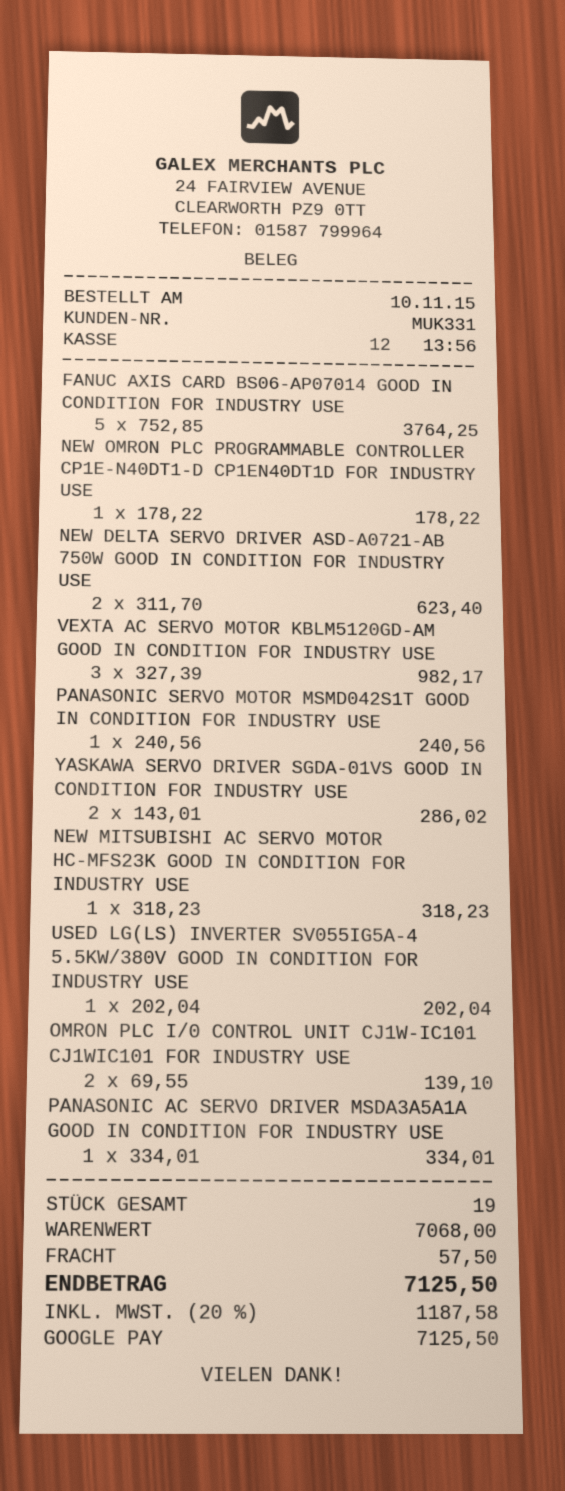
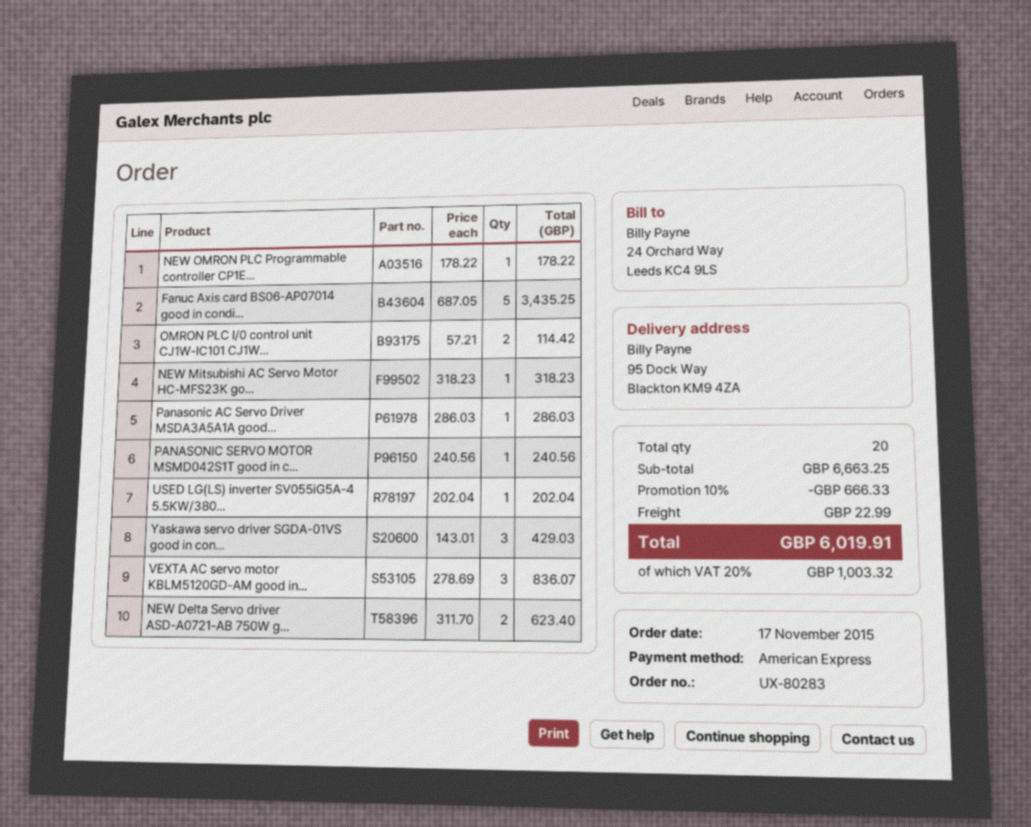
order date: 2015-11-10 -> 2015-11-17
payment method: Google Pay -> American Express
FANUC AXIS CARD BS06-AP07014 GOOD IN CONDITION FOR INDUSTRY USE: 5 x 752.85 = 3764.25 -> 5 x 687.05 = 3435.25
VEXTA AC SERVO MOTOR KBLM5120GD-AM GOOD IN CONDITION FOR INDUSTRY USE: 3 x 327.39 = 982.17 -> 3 x 278.69 = 836.07
YASKAWA SERVO DRIVER SGDA-01VS GOOD IN CONDITION FOR INDUSTRY USE: 2 x 143.01 = 286.02 -> 3 x 143.01 = 429.03
OMRON PLC I/0 CONTROL UNIT CJ1W-IC101 CJ1WIC101 FOR INDUSTRY USE: 2 x 69.55 = 139.10 -> 2 x 57.21 = 114.42
PANASONIC AC SERVO DRIVER MSDA3A5A1A GOOD IN CONDITION FOR INDUSTRY USE: 1 x 334.01 = 334.01 -> 1 x 286.03 = 286.03
total quantity: 19 -> 20
subtotal: 7068.00 -> 6663.25
discount: none -> 10% = 666.33
shipping: 57.50 -> 22.99
tax: 20% = 1187.58 -> 20% = 1003.32
total: 7125.50 -> 6019.91

